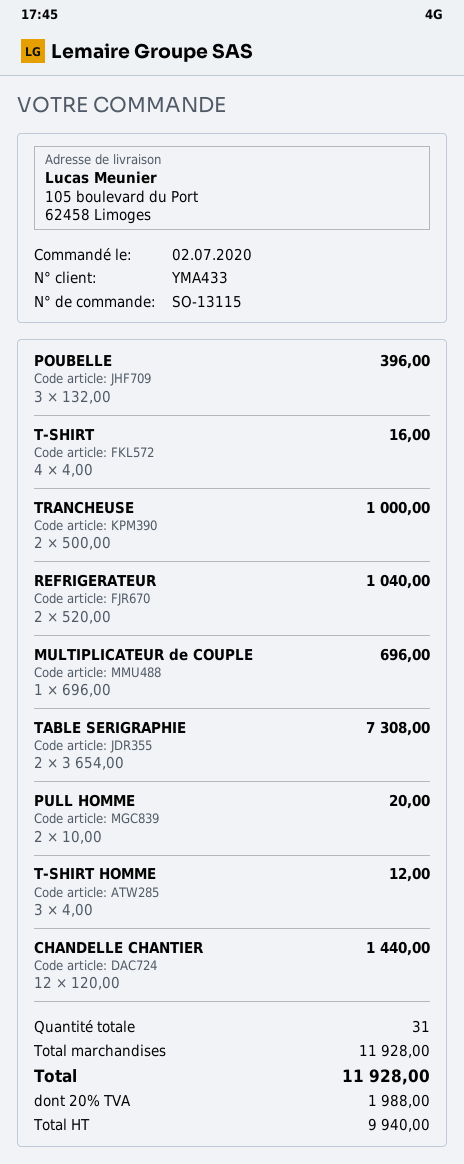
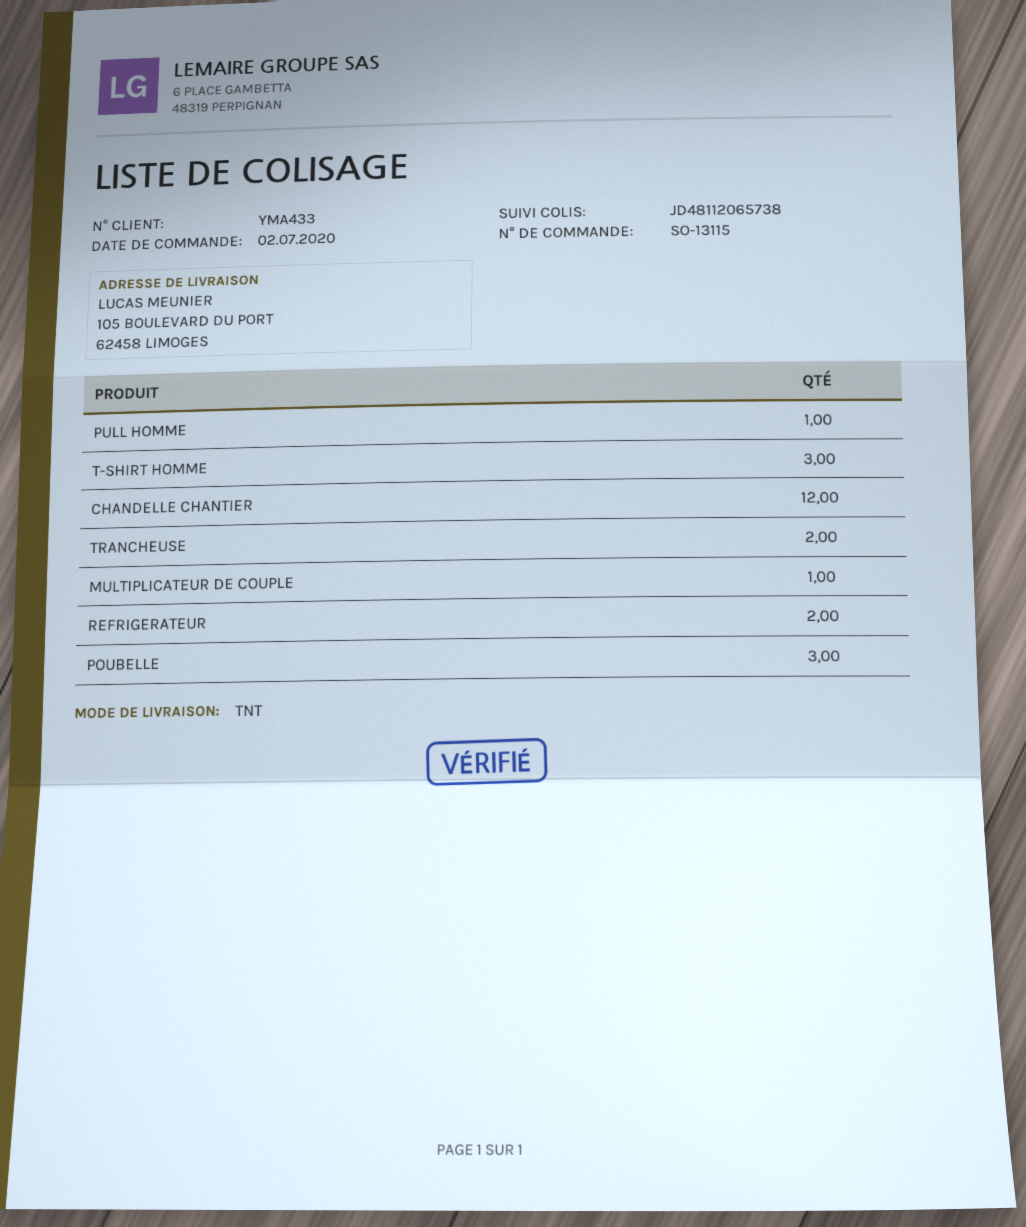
T-SHIRT: 4 -> none
TABLE SERIGRAPHIE: 2 -> none
PULL HOMME: 2 -> 1

